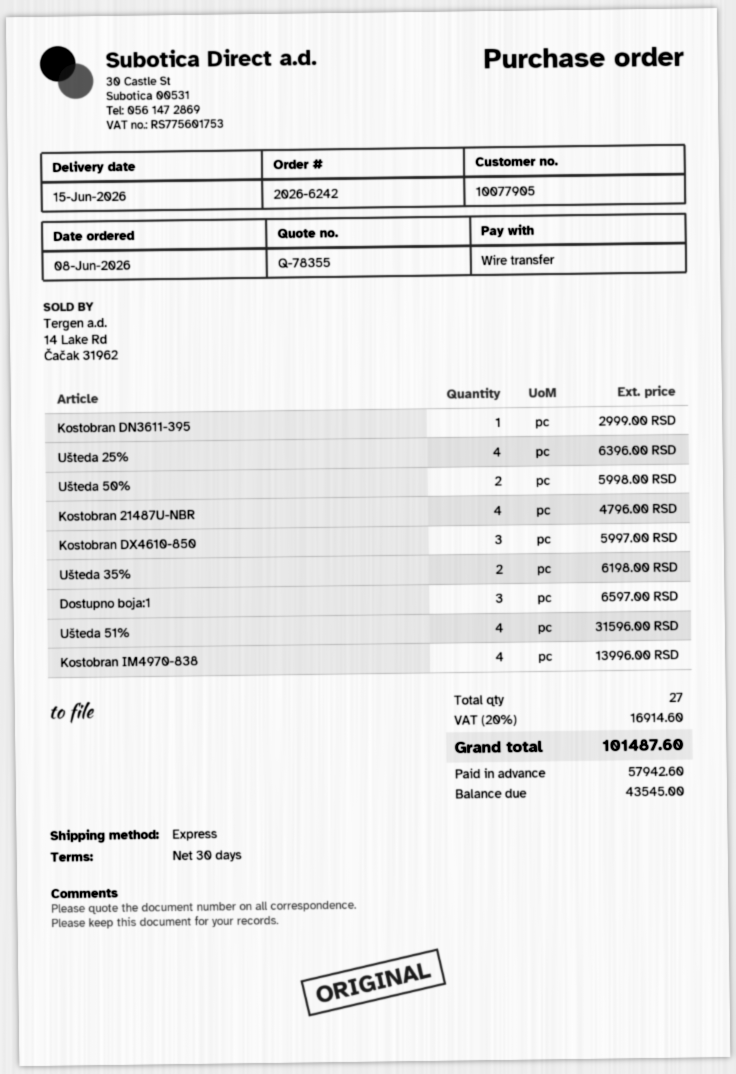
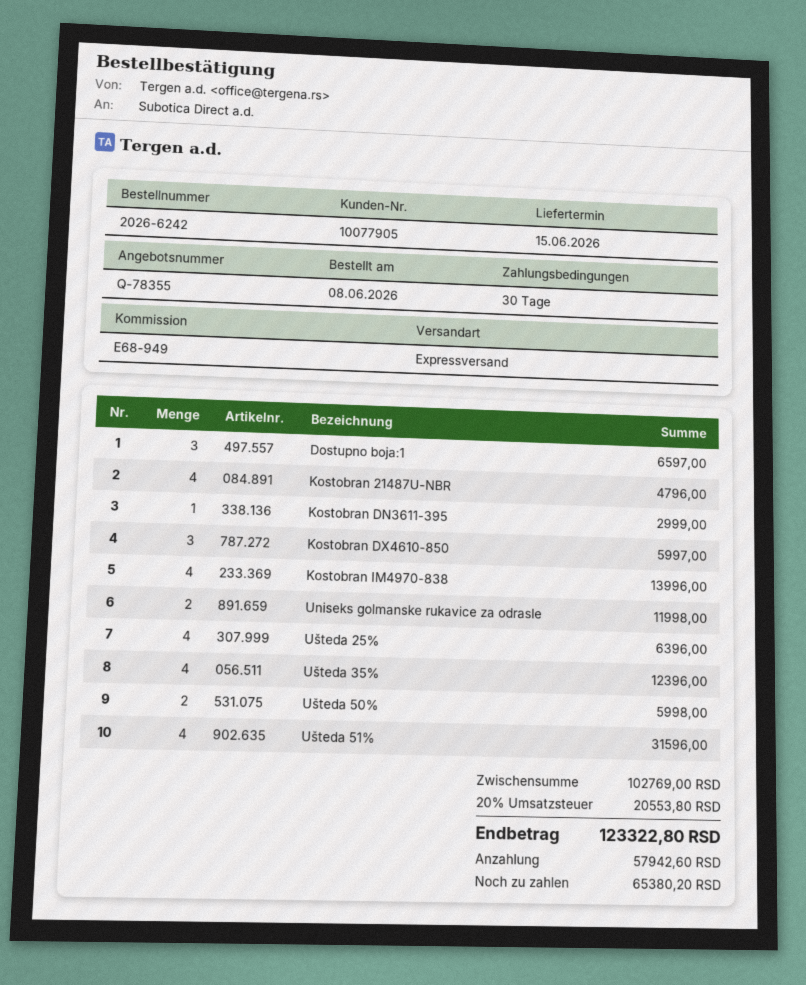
Ušteda 35%: 2 for 6198.00 -> 4 for 12396.00
Uniseks golmanske rukavice za odrasle: none -> 2 for 11998.00
tax: 20% = 16914.60 -> 20% = 20553.80
total: 101487.60 -> 123322.80
balance: 43545.00 -> 65380.20

